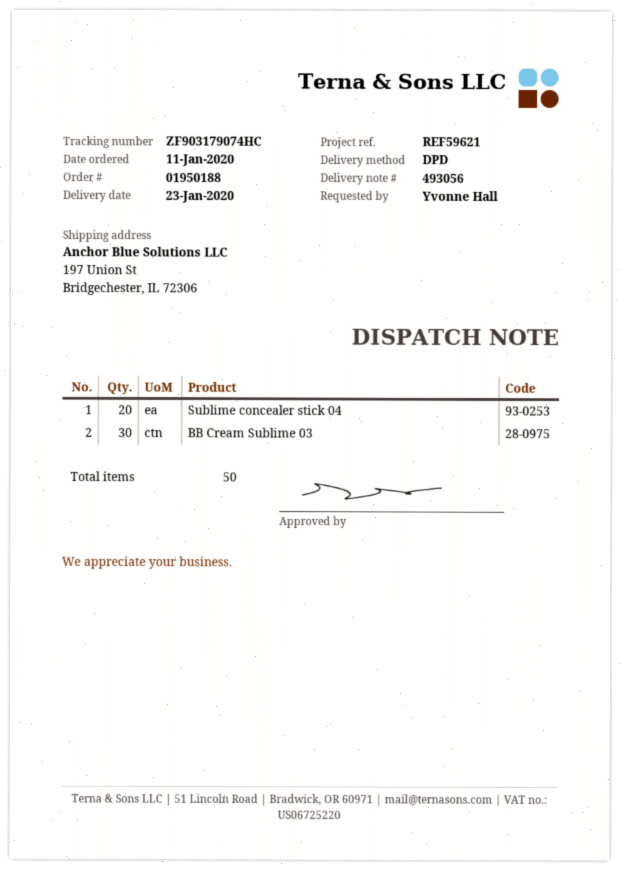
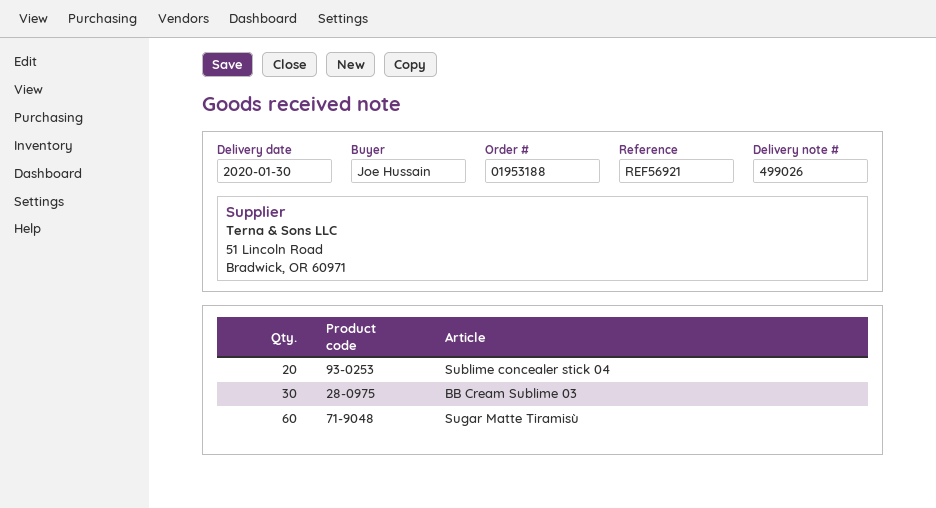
order number: 01950188 -> 01953188
delivery note number: 493056 -> 499026
delivery date: 2020-01-23 -> 2020-01-30
reference: REF59621 -> REF56921
ordered by: Yvonne Hall -> Joe Hussain
Sugar Matte Tiramisù: none -> 60

